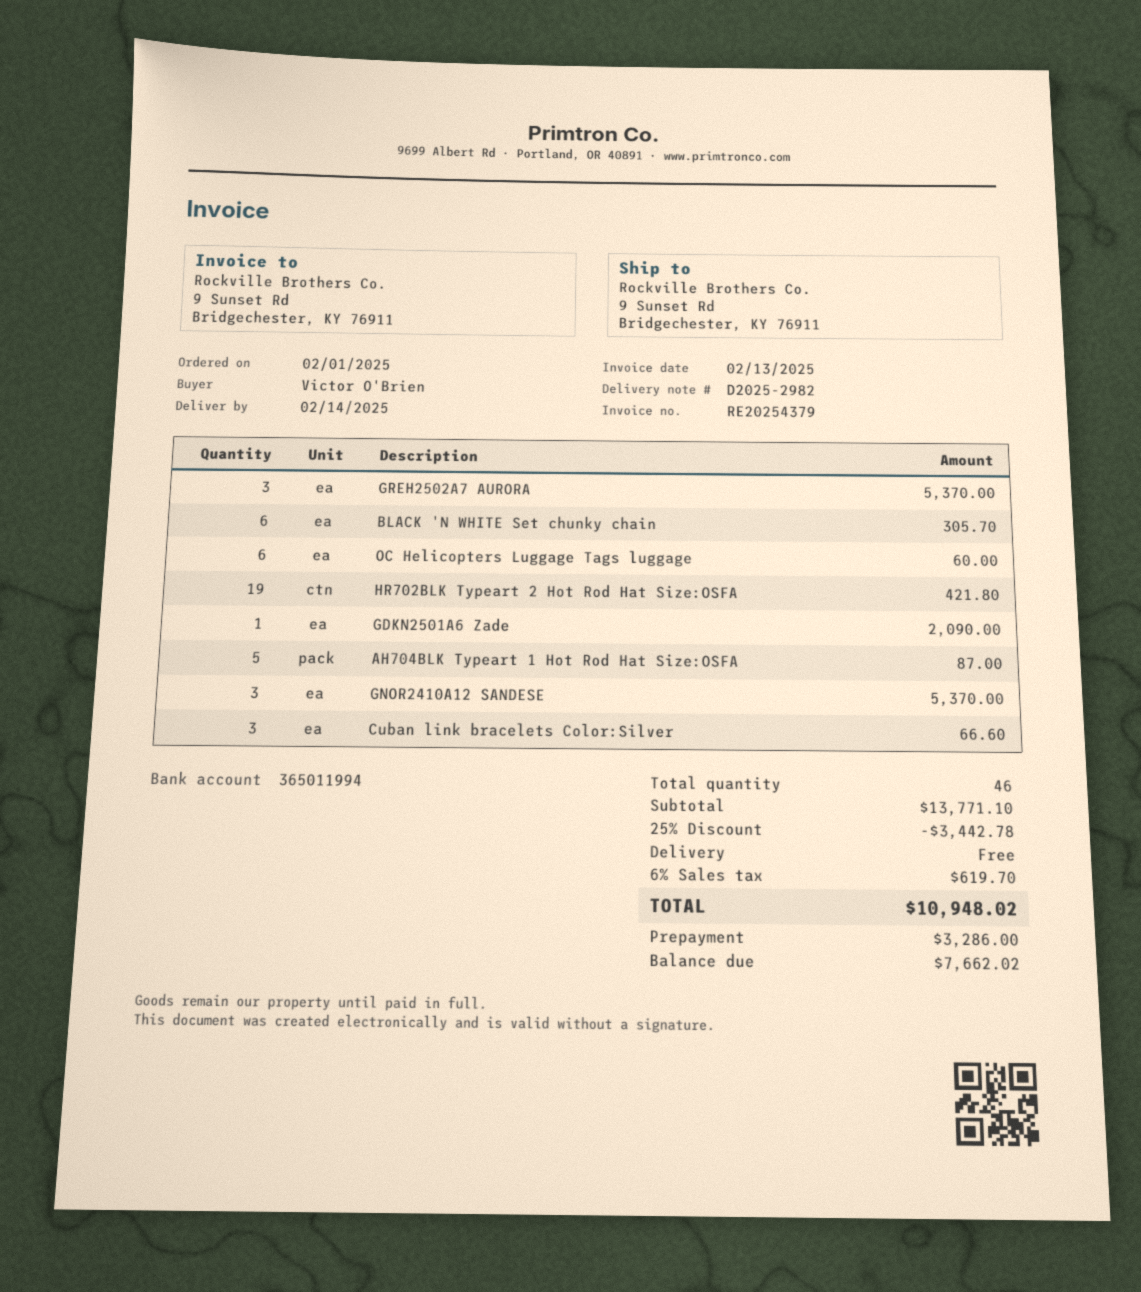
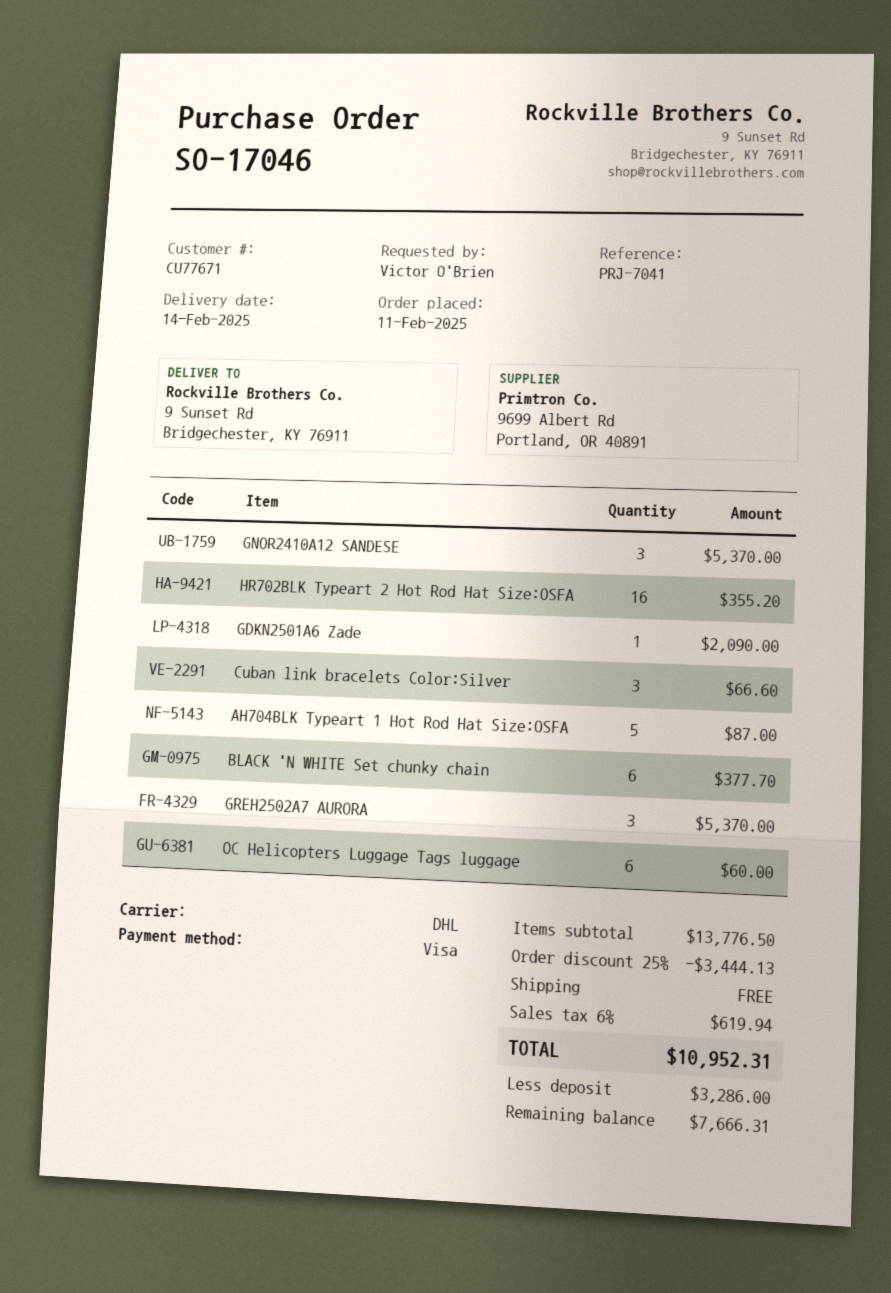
order date: 2025-02-01 -> 2025-02-11
BLACK 'N WHITE Set chunky chain: 6 for 305.70 -> 6 for 377.70
HR702BLK Typeart 2 Hot Rod Hat Size:OSFA: 19 for 421.80 -> 16 for 355.20
subtotal: 13771.10 -> 13776.50
discount: 25% = 3442.78 -> 25% = 3444.13
tax: 6% = 619.70 -> 6% = 619.94
total: 10948.02 -> 10952.31
balance: 7662.02 -> 7666.31

